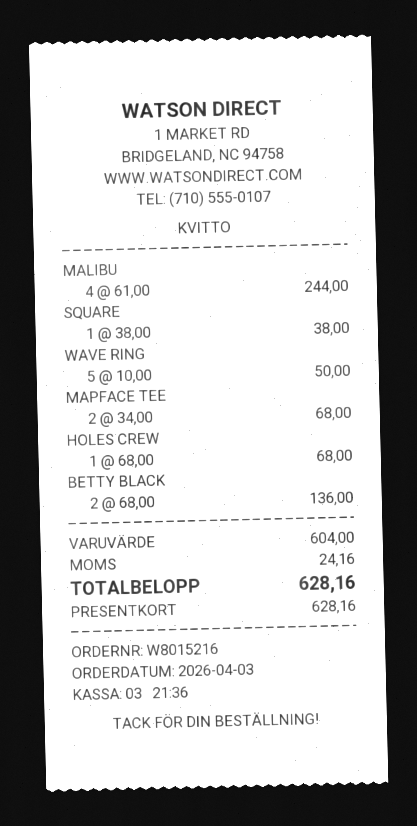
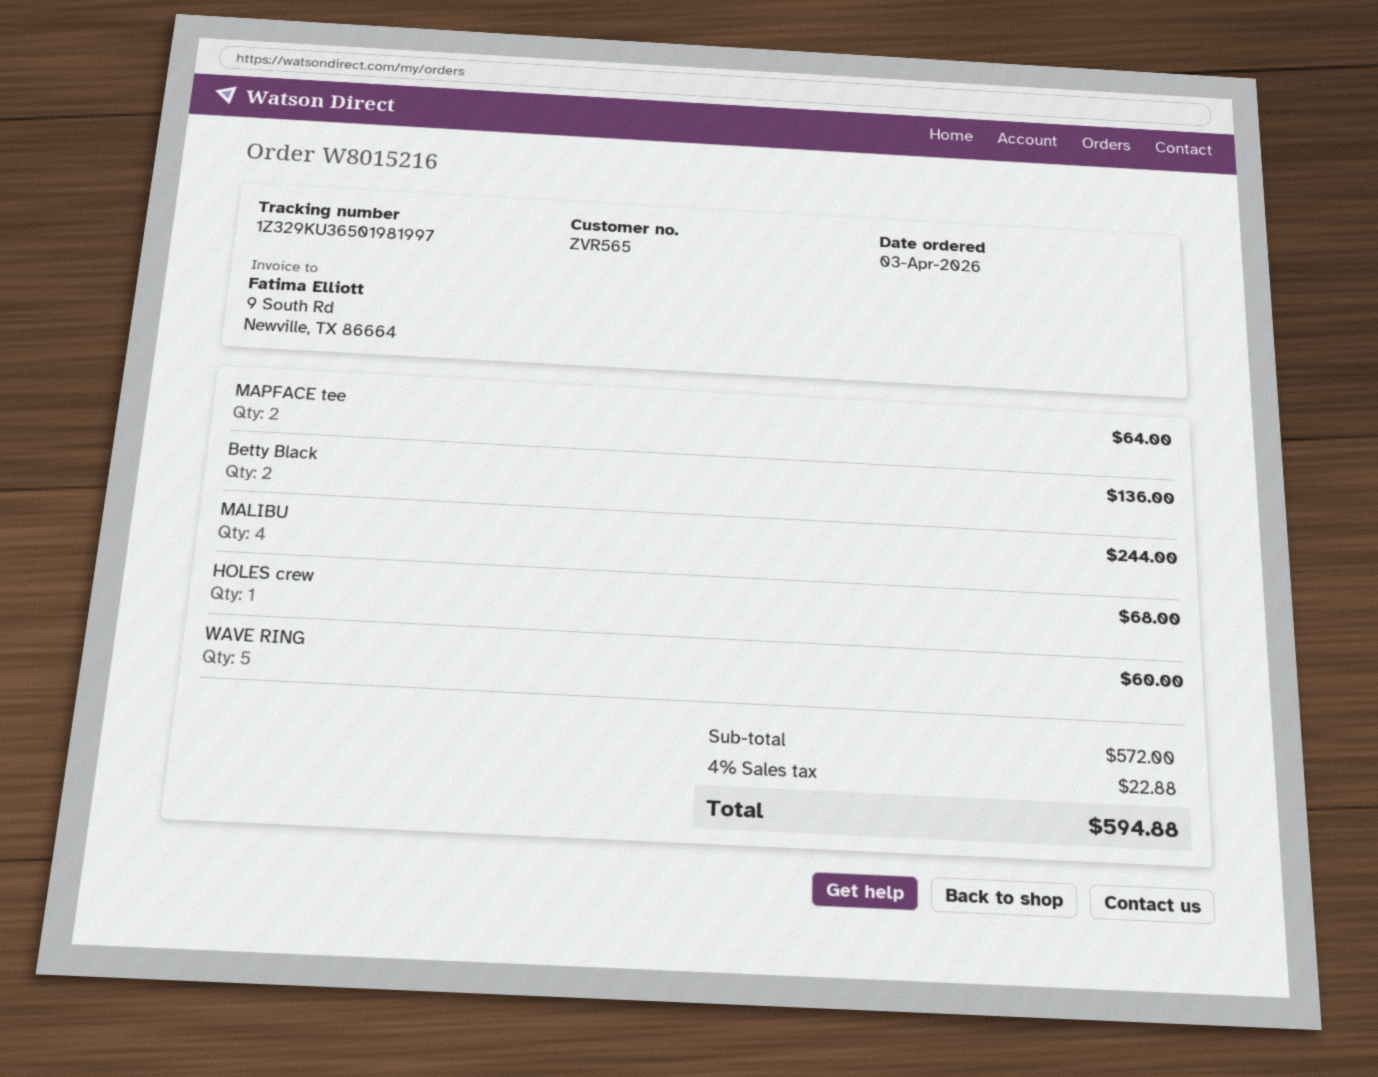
SQUARE: 1 for 38.00 -> none
WAVE RING: 5 for 50.00 -> 5 for 60.00
MAPFACE TEE: 2 for 68.00 -> 2 for 64.00
subtotal: 604.00 -> 572.00
tax: 24.16 -> 22.88
total: 628.16 -> 594.88

